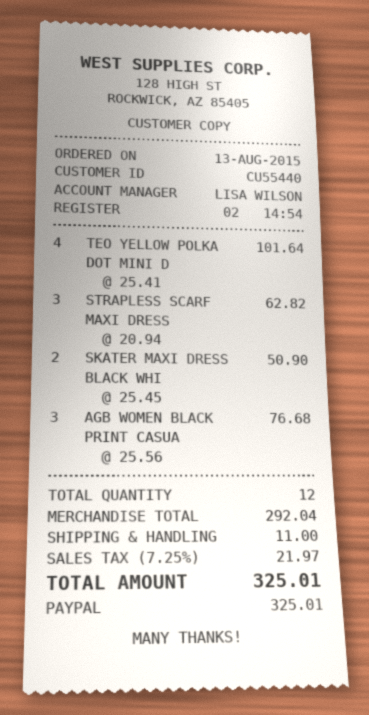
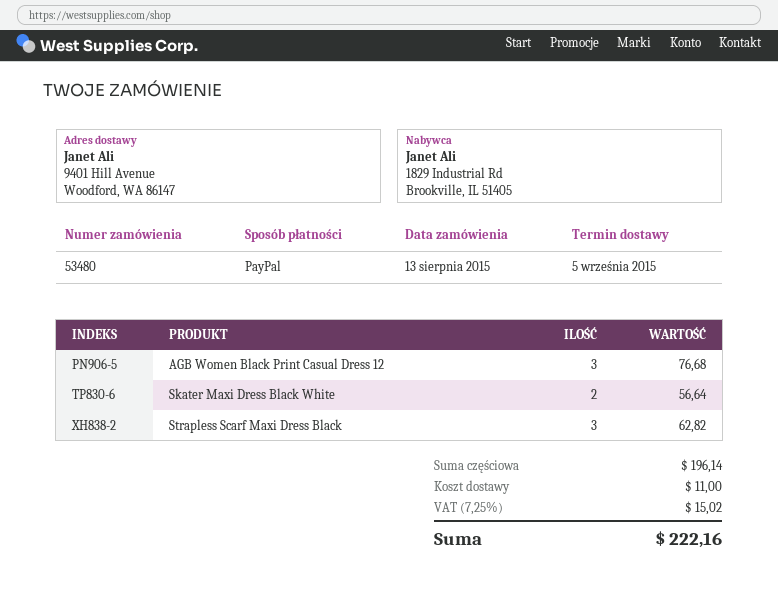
TEO YELLOW POLKA DOT MINI D: 4 for 101.64 -> none
SKATER MAXI DRESS BLACK WHI: 2 for 50.90 -> 2 for 56.64
subtotal: 292.04 -> 196.14
tax: 7.25% = 21.97 -> 7.25% = 15.02
total: 325.01 -> 222.16

